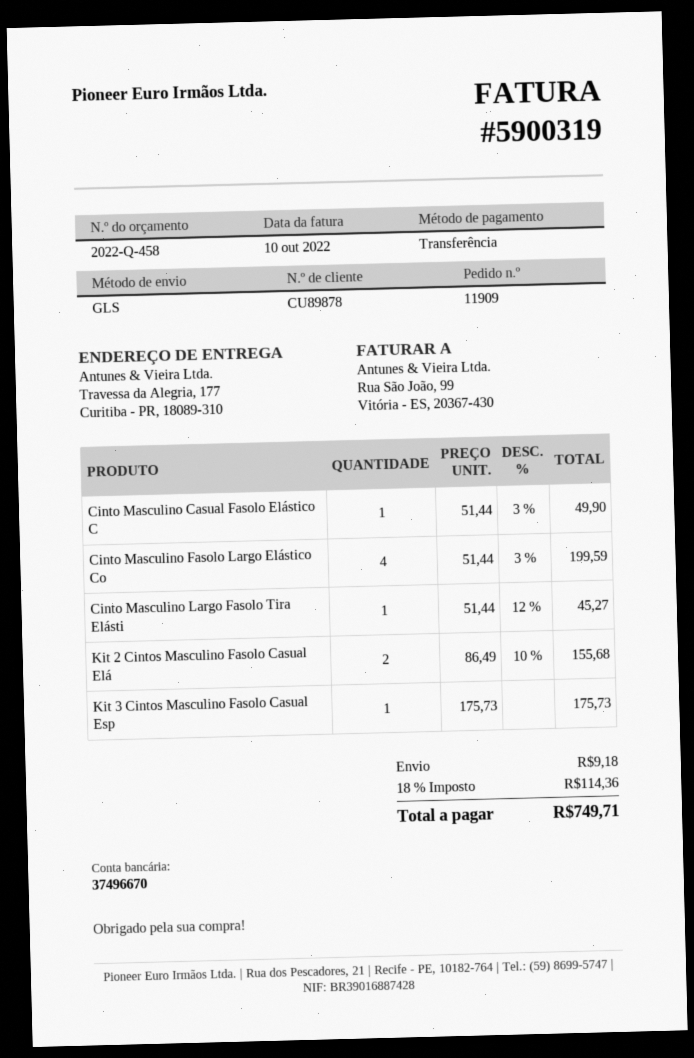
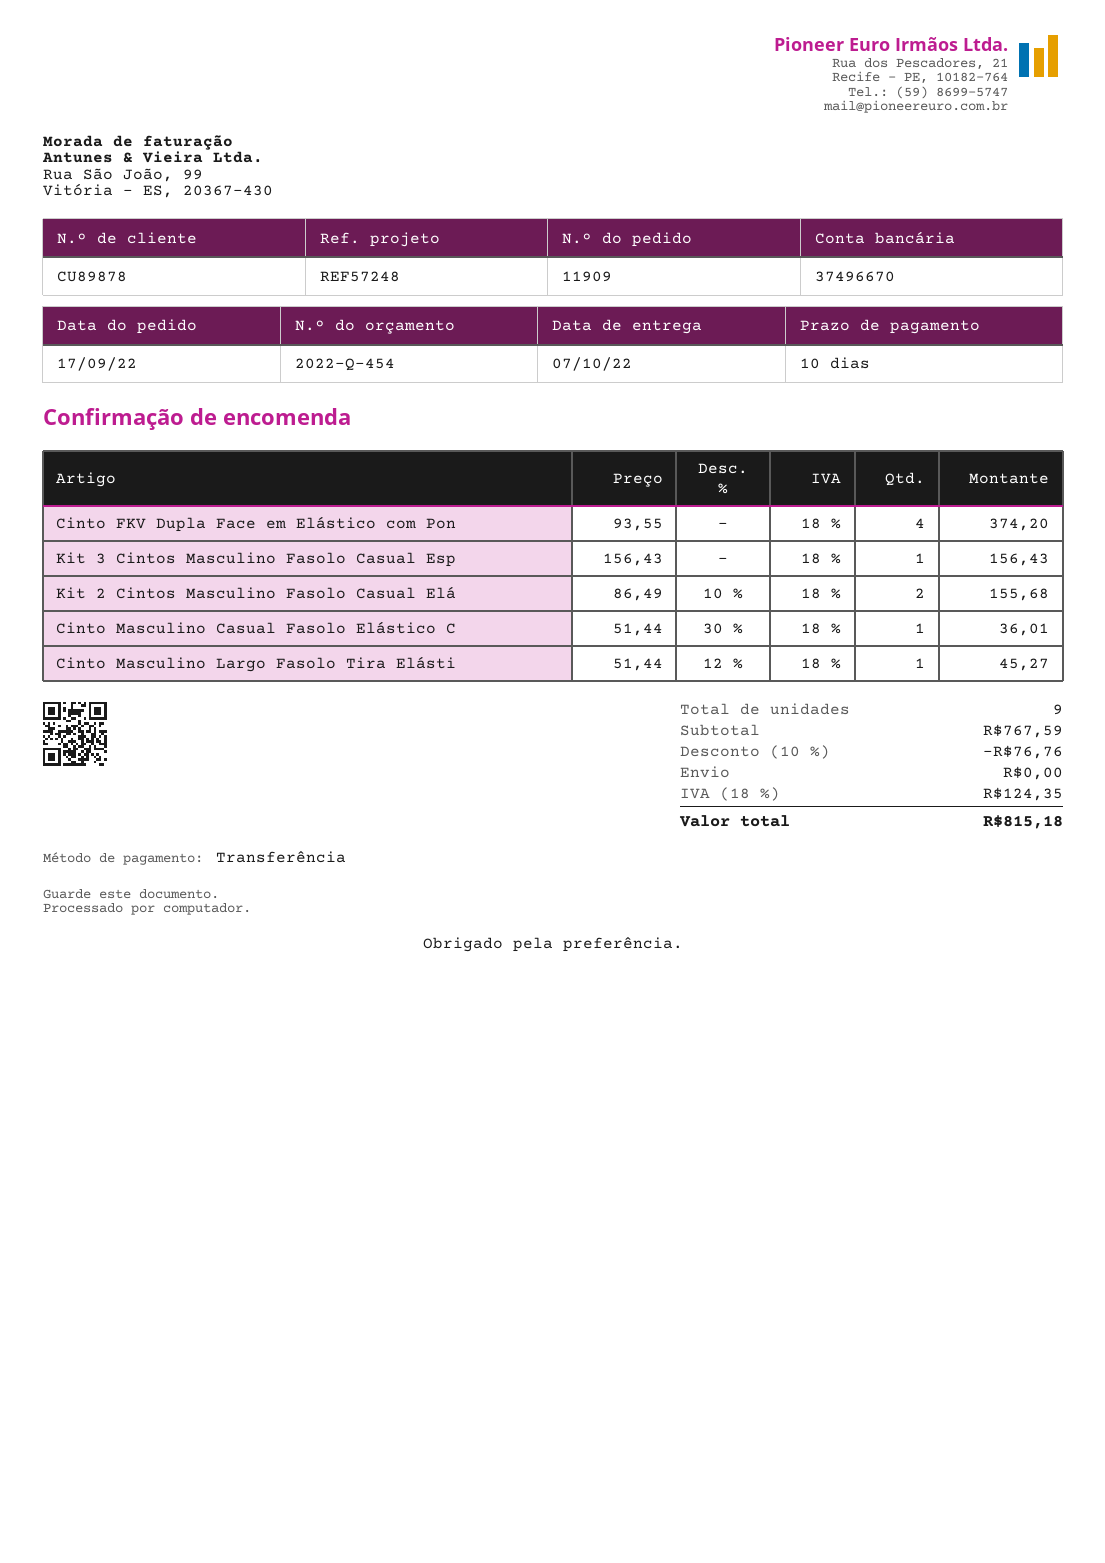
quote number: 2022-Q-458 -> 2022-Q-454
Cinto Masculino Casual Fasolo Elástico C: 1 x 51.44 - 3% = 49.90 -> 1 x 51.44 - 30% = 36.01
Cinto Masculino Fasolo Largo Elástico Co: 4 x 51.44 - 3% = 199.59 -> none
Kit 3 Cintos Masculino Fasolo Casual Esp: 1 x 175.73 = 175.73 -> 1 x 156.43 = 156.43
Cinto FKV Dupla Face em Elástico com Pon: none -> 4 x 93.55 = 374.20
discount: none -> 10% = 76.76
shipping: 9.18 -> 0.00
tax: 18% = 114.36 -> 18% = 124.35
total: 749.71 -> 815.18

